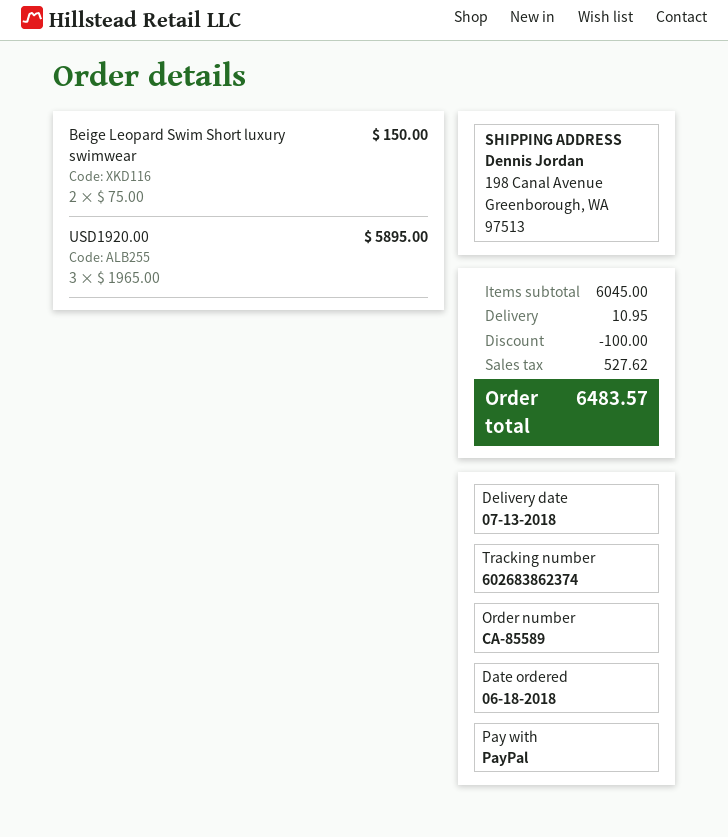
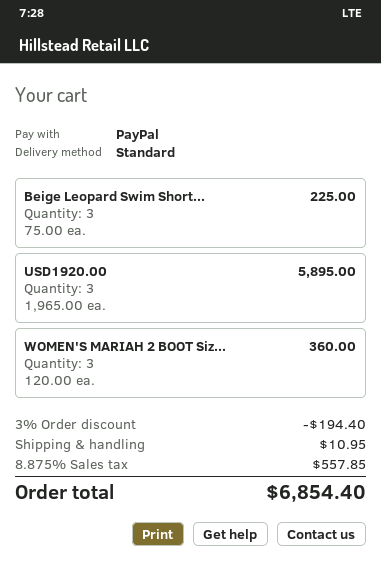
Beige Leopard Swim Short luxury swimwear: 2 x 75.00 = 150.00 -> 3 x 75.00 = 225.00
WOMEN'S MARIAH 2 BOOT Siz...: none -> 3 x 120.00 = 360.00
discount: 100.00 -> 194.40
tax: 527.62 -> 557.85
total: 6483.57 -> 6854.40

